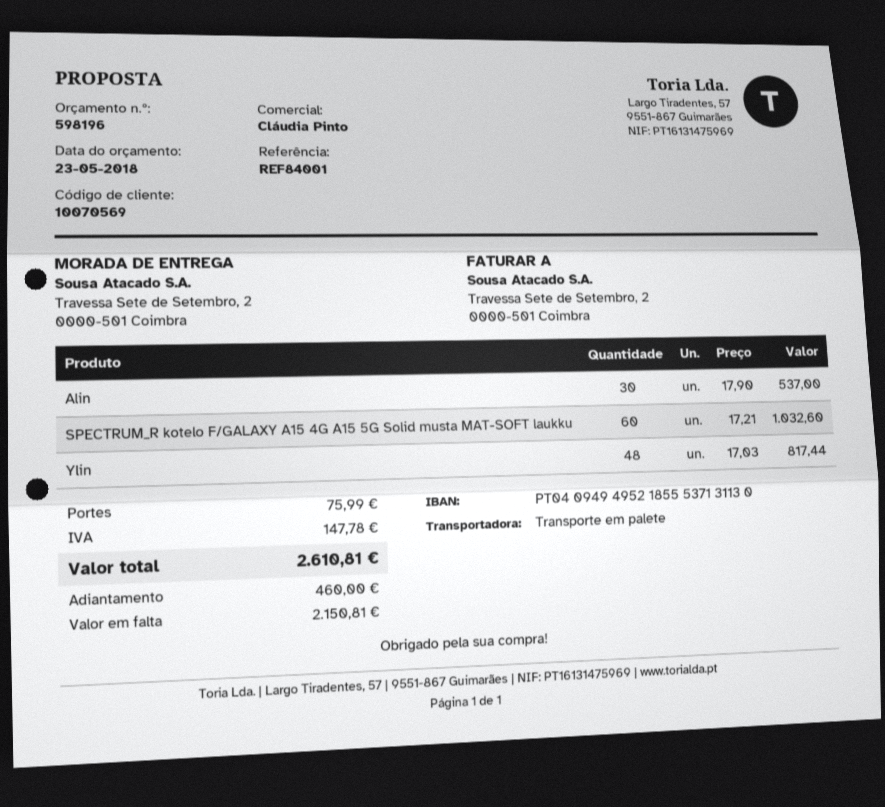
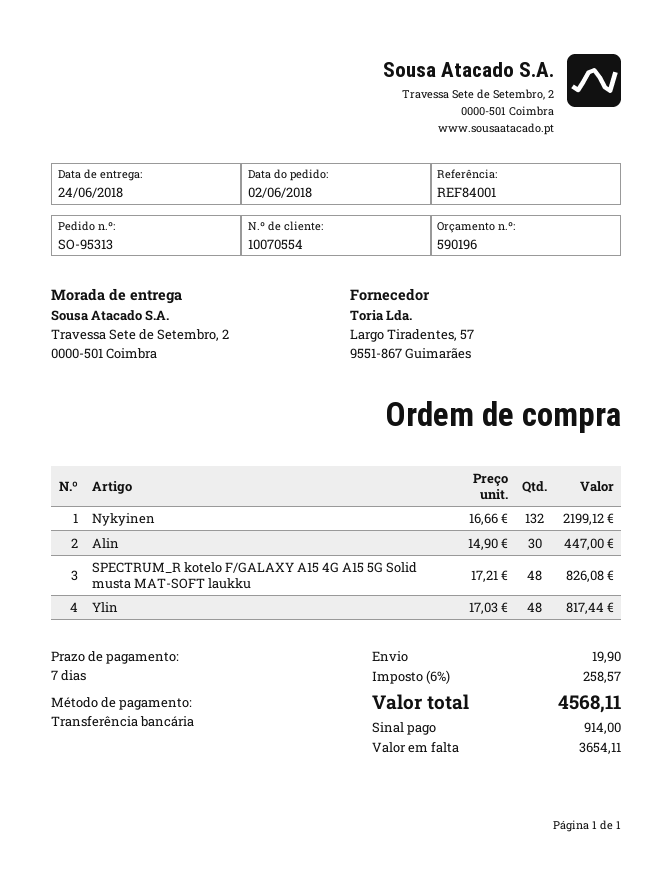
quote number: 598196 -> 590196
customer number: 10070569 -> 10070554
Alin: 30 x 17.90 = 537.00 -> 30 x 14.90 = 447.00
SPECTRUM_R kotelo F/GALAXY A15 4G A15 5G Solid musta MAT-SOFT laukku: 60 x 17.21 = 1032.60 -> 48 x 17.21 = 826.08
Nykyinen: none -> 132 x 16.66 = 2199.12
shipping: 75.99 -> 19.90
tax: 147.78 -> 258.57
total: 2610.81 -> 4568.11
deposit: 460.00 -> 914.00
balance: 2150.81 -> 3654.11

